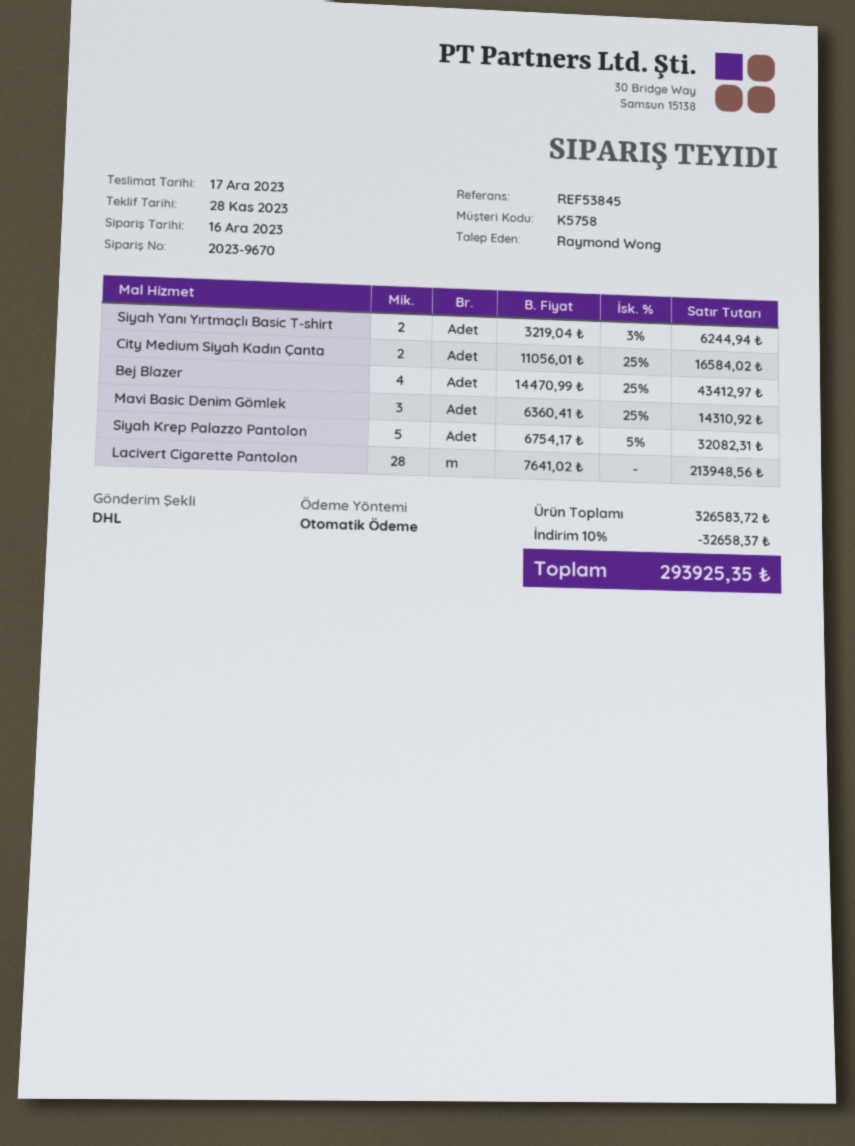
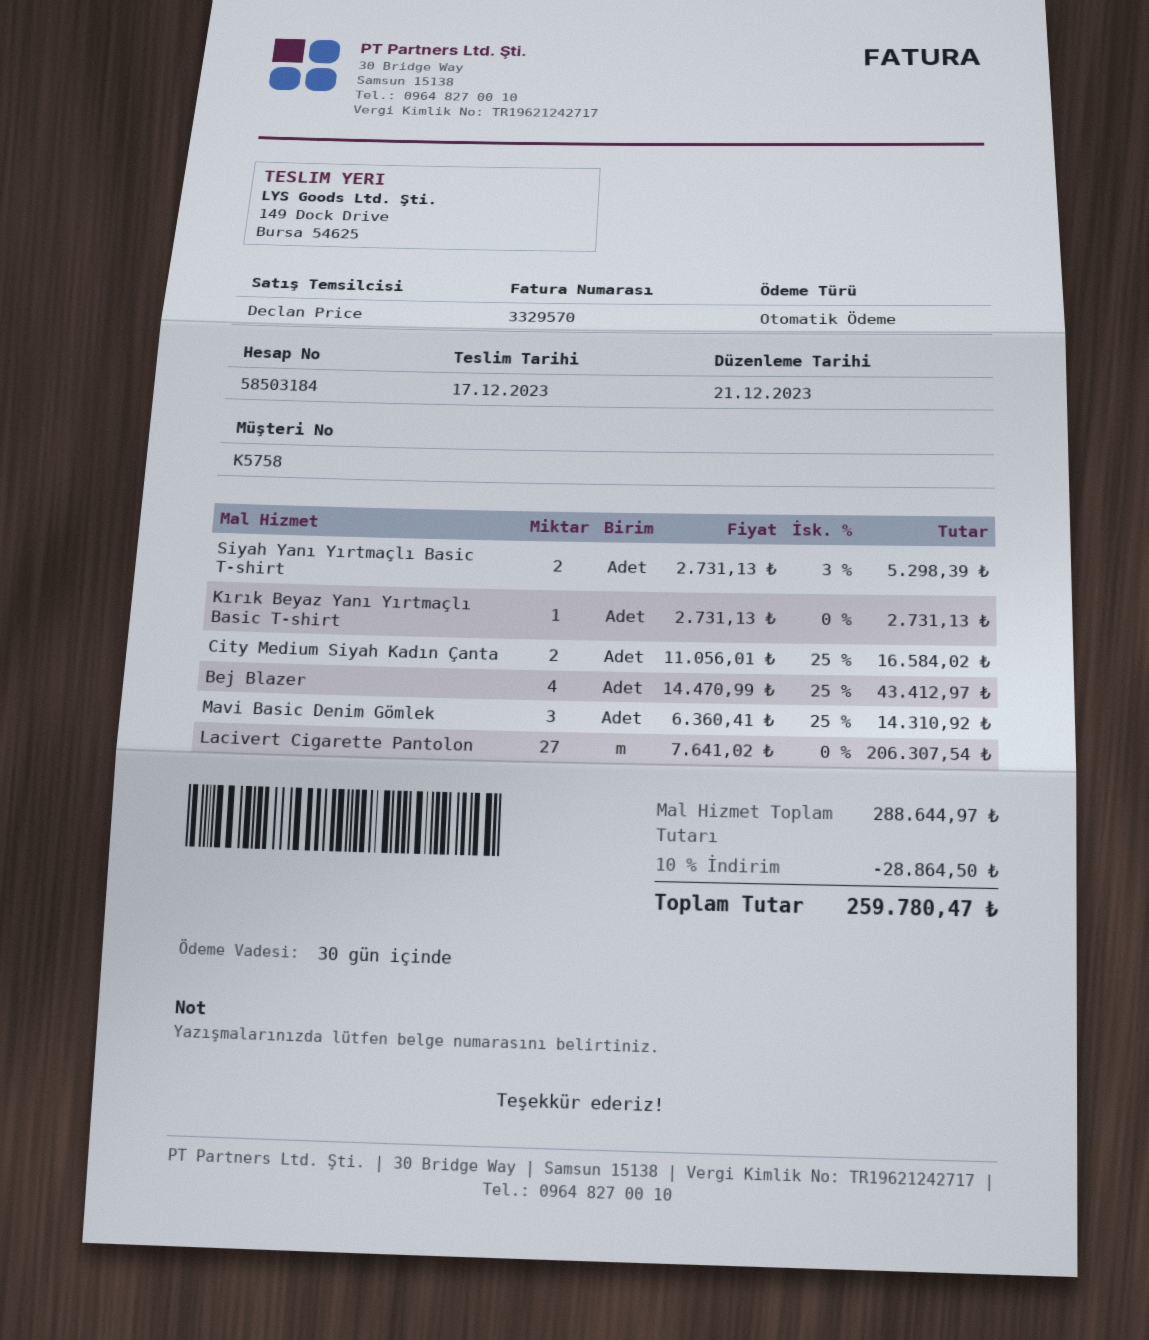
Siyah Yanı Yırtmaçlı Basic T-shirt: 2 x 3219.04 - 3% = 6244.94 -> 2 x 2731.13 - 3% = 5298.39
Siyah Krep Palazzo Pantolon: 5 x 6754.17 - 5% = 32082.31 -> none
Lacivert Cigarette Pantolon: 28 x 7641.02 = 213948.56 -> 27 x 7641.02 = 206307.54
Kırık Beyaz Yanı Yırtmaçlı Basic T-shirt: none -> 1 x 2731.13 = 2731.13
subtotal: 326583.72 -> 288644.97
discount: 10% = 32658.37 -> 10% = 28864.50
total: 293925.35 -> 259780.47

